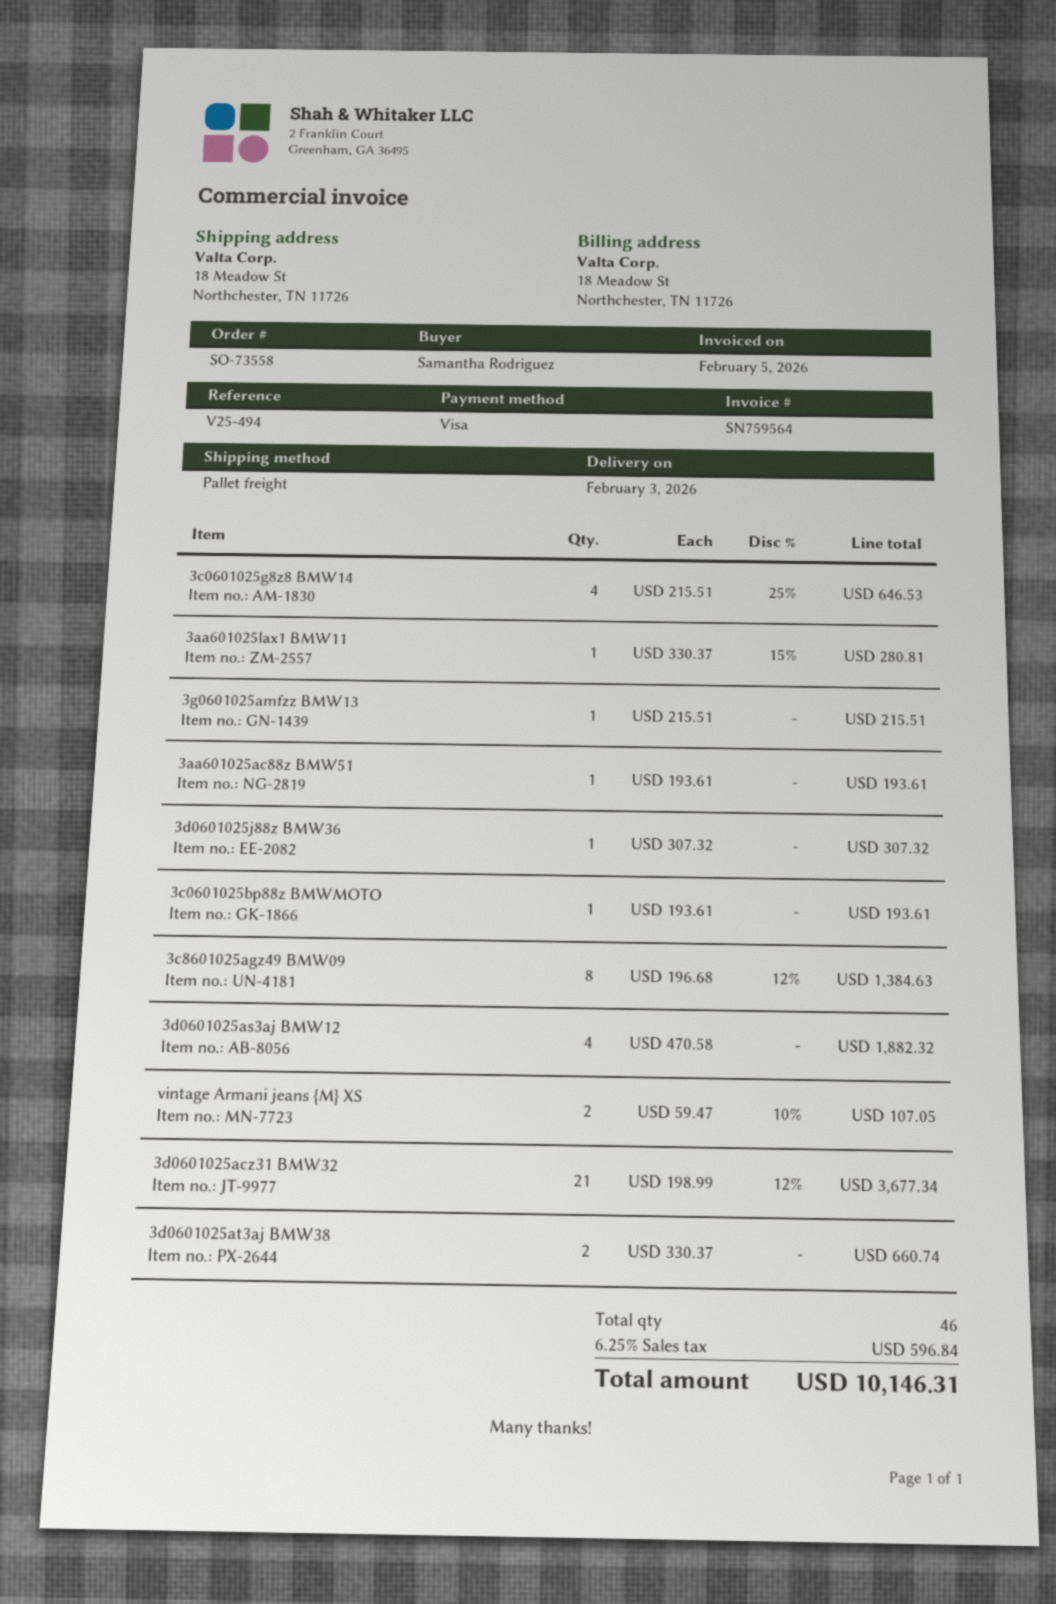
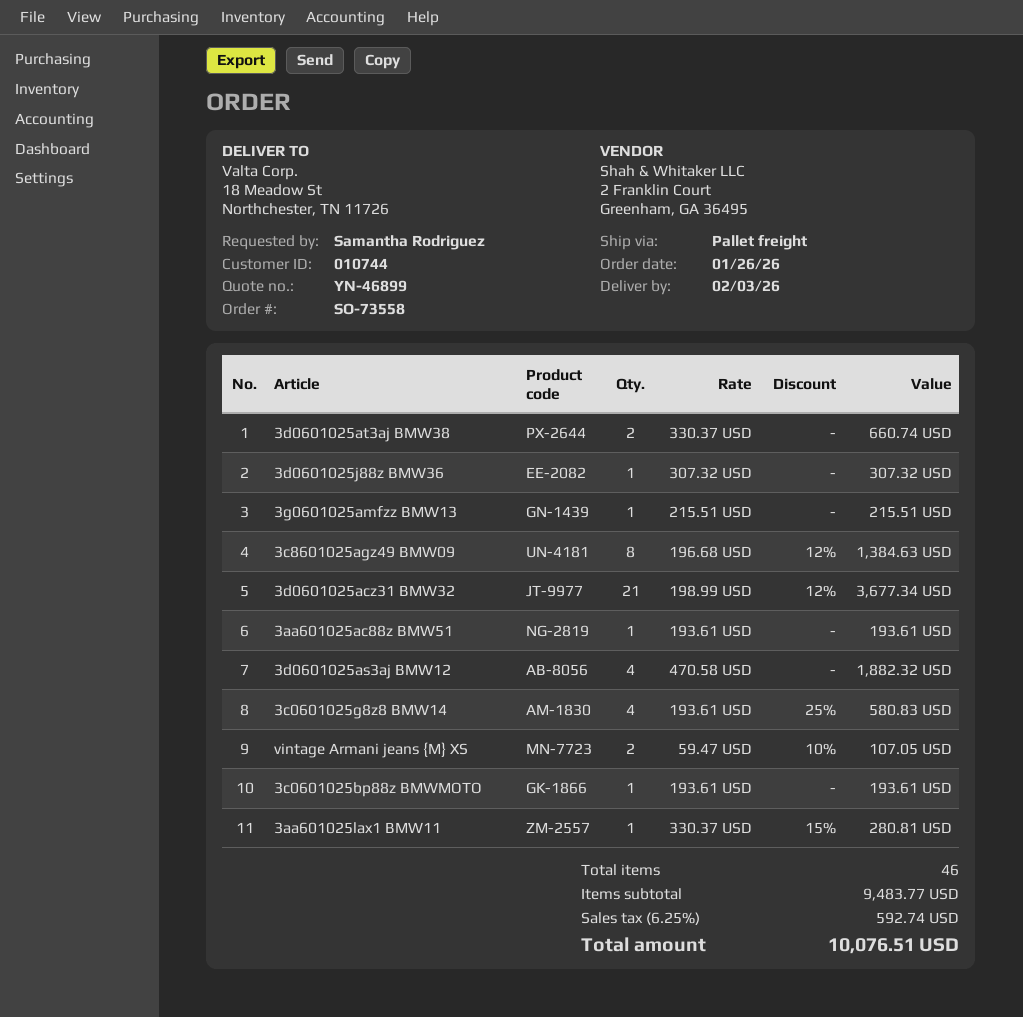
3c0601025g8z8 BMW14: 4 x 215.51 - 25% = 646.53 -> 4 x 193.61 - 25% = 580.83
tax: 6.25% = 596.84 -> 6.25% = 592.74
total: 10146.31 -> 10076.51

